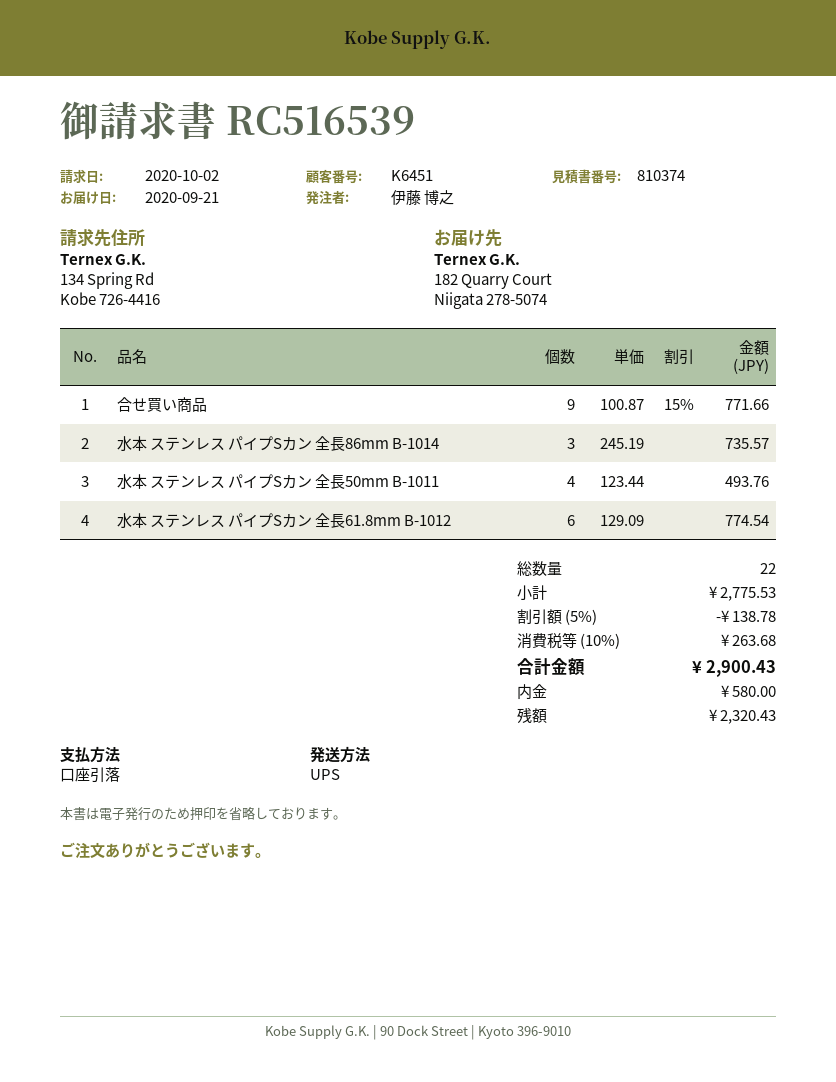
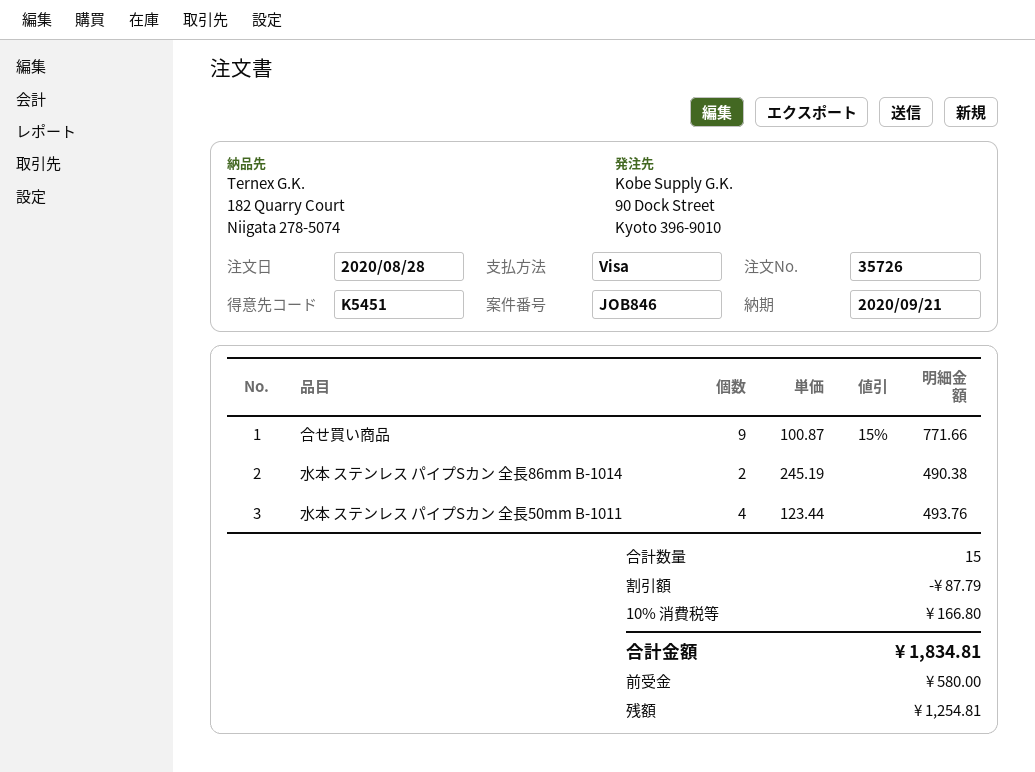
customer number: K6451 -> K5451
payment method: direct debit -> Visa
水本 ステンレス パイプSカン 全長86mm B-1014: 3 x 245.19 = 735.57 -> 2 x 245.19 = 490.38
水本 ステンレス パイプSカン 全長61.8mm B-1012: 6 x 129.09 = 774.54 -> none
total quantity: 22 -> 15
discount: 138.78 -> 87.79
tax: 10% = 263.68 -> 10% = 166.80
total: 2900.43 -> 1834.81
balance: 2320.43 -> 1254.81

